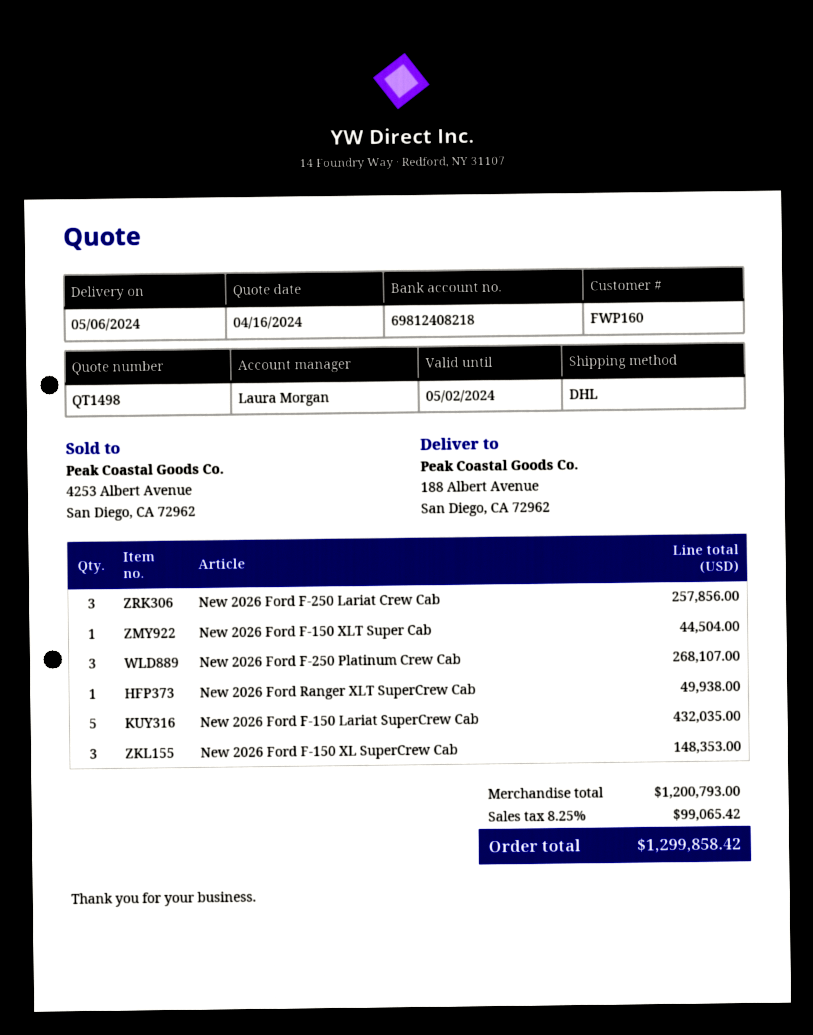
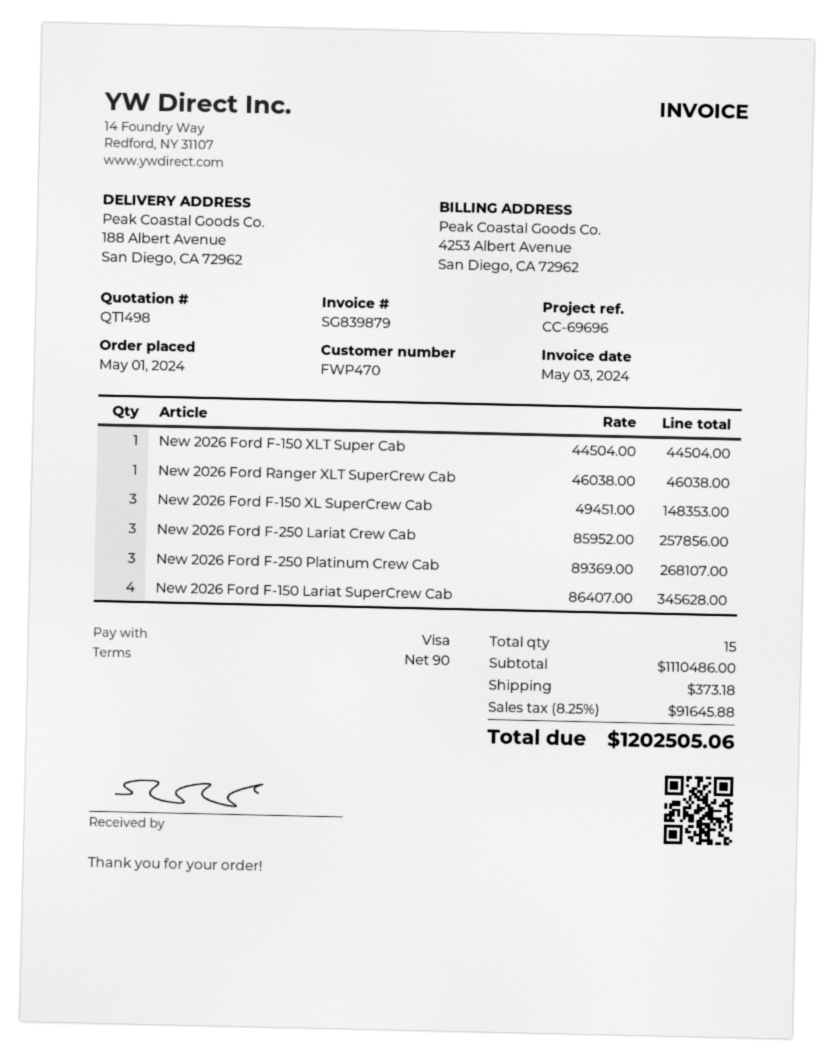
customer number: FWP160 -> FWP470
New 2026 Ford Ranger XLT SuperCrew Cab: 1 for 49938.00 -> 1 for 46038.00
New 2026 Ford F-150 Lariat SuperCrew Cab: 5 for 432035.00 -> 4 for 345628.00
subtotal: 1200793.00 -> 1110486.00
shipping: none -> 373.18
tax: 8.25% = 99065.42 -> 8.25% = 91645.88
total: 1299858.42 -> 1202505.06

